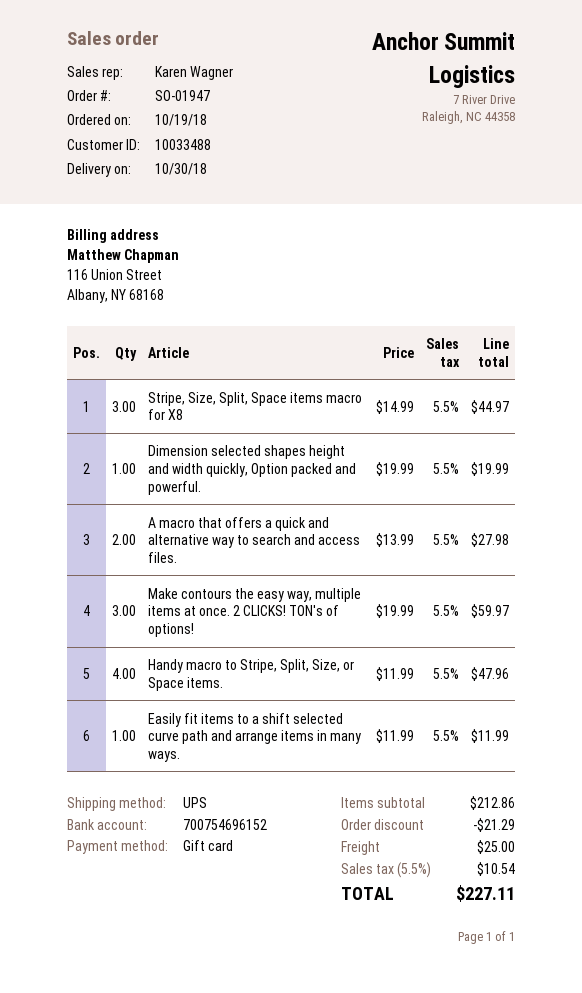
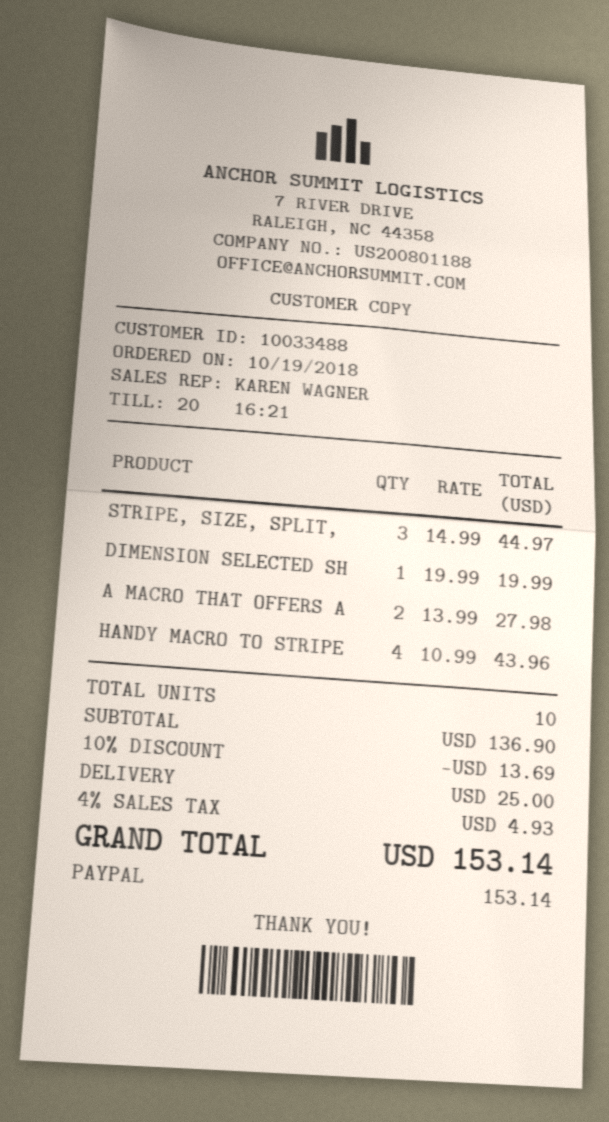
payment method: gift card -> PayPal
Make contours the easy way, multiple items at once. 2 CLICKS! TON's of options!: 3 x 19.99 = 59.97 -> none
Handy macro to Stripe, Split, Size, or Space items.: 4 x 11.99 = 47.96 -> 4 x 10.99 = 43.96
Easily fit items to a shift selected curve path and arrange items in many ways.: 1 x 11.99 = 11.99 -> none
subtotal: 212.86 -> 136.90
discount: 21.29 -> 13.69
tax: 5.5% = 10.54 -> 4% = 4.93
total: 227.11 -> 153.14

